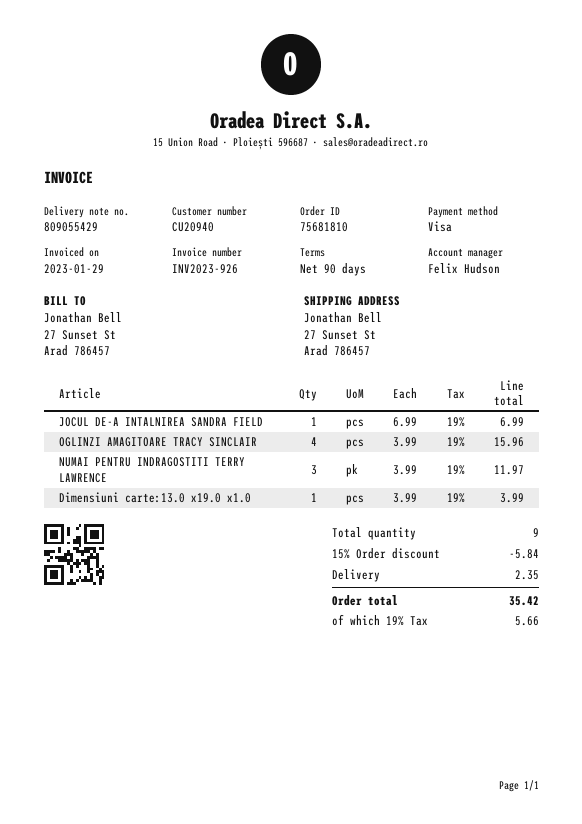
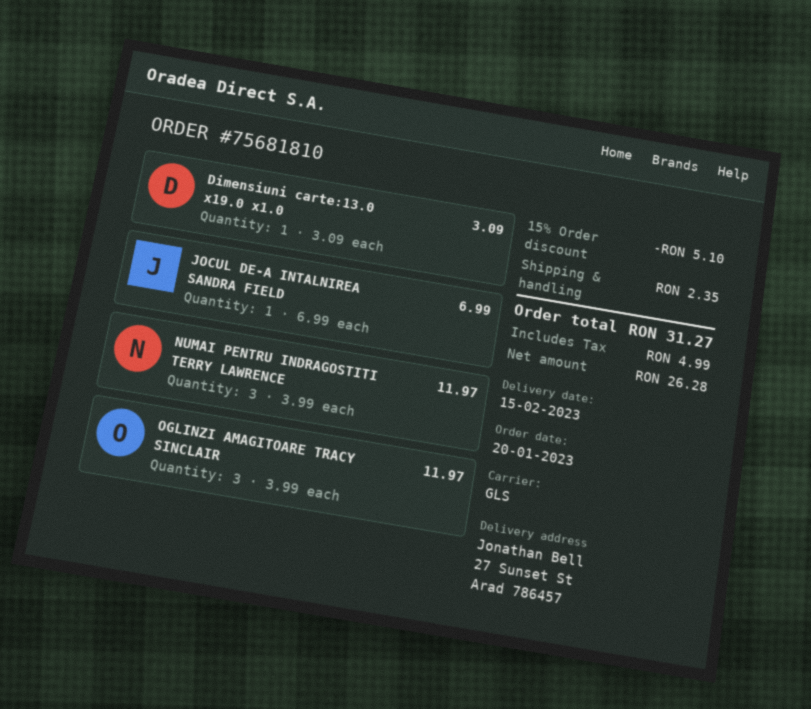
OGLINZI AMAGITOARE TRACY SINCLAIR: 4 x 3.99 = 15.96 -> 3 x 3.99 = 11.97
Dimensiuni carte:13.0 x19.0 x1.0: 1 x 3.99 = 3.99 -> 1 x 3.09 = 3.09
discount: 15% = 5.84 -> 15% = 5.10
tax: 5.66 -> 4.99
total: 35.42 -> 31.27

